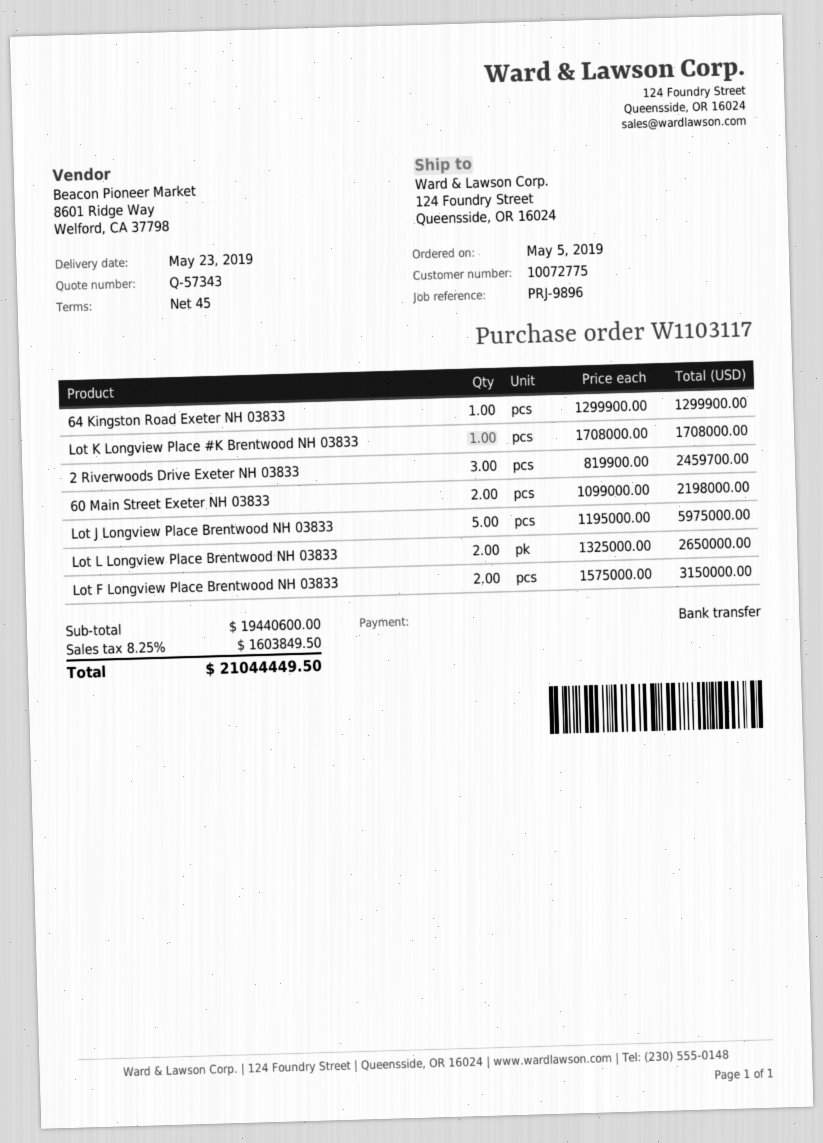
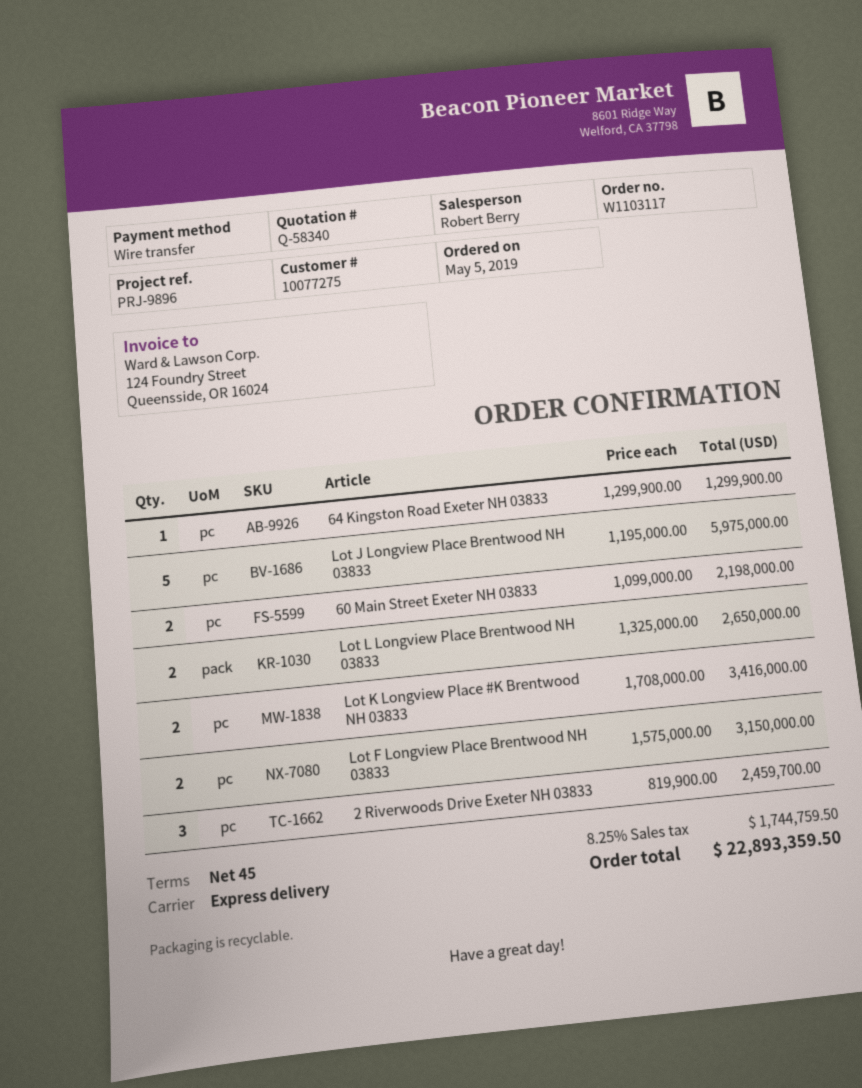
quote number: Q-57343 -> Q-58340
customer number: 10072775 -> 10077275
Lot K Longview Place #K Brentwood NH 03833: 1 x 1708000.00 = 1708000.00 -> 2 x 1708000.00 = 3416000.00
tax: 8.25% = 1603849.50 -> 8.25% = 1744759.50
total: 21044449.50 -> 22893359.50

